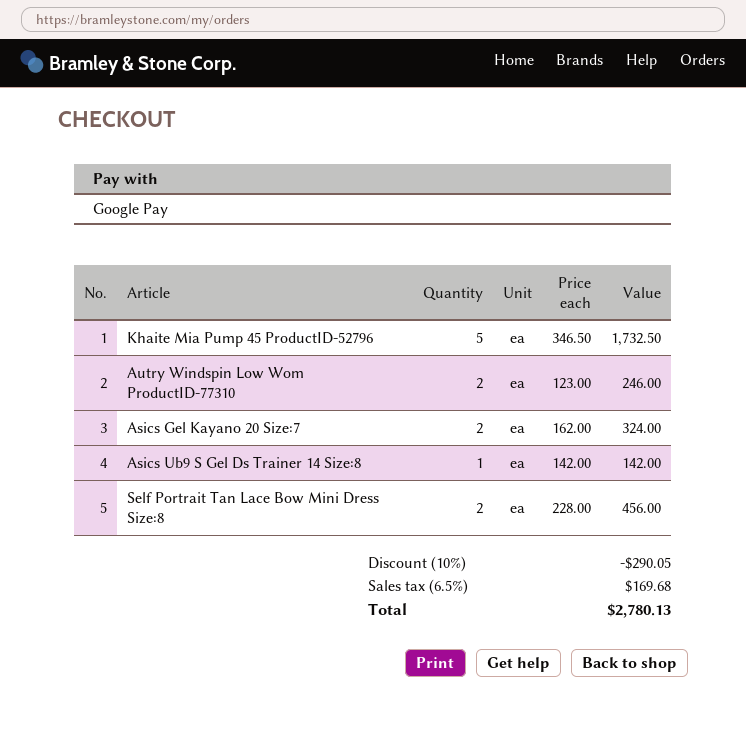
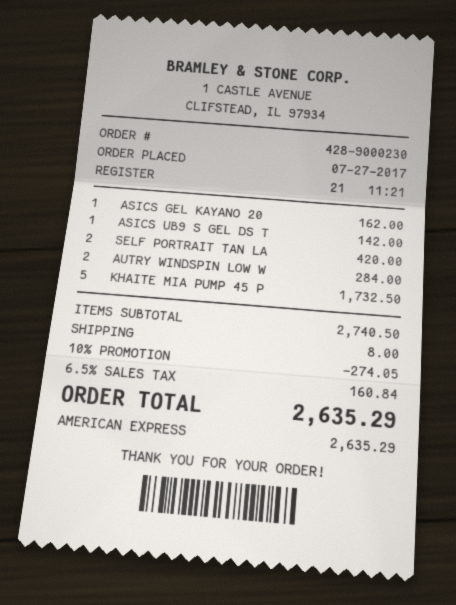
payment method: Google Pay -> American Express
Autry Windspin Low Wom ProductID-77310: 2 for 246.00 -> 2 for 284.00
Asics Gel Kayano 20 Size:7: 2 for 324.00 -> 1 for 162.00
Self Portrait Tan Lace Bow Mini Dress Size:8: 2 for 456.00 -> 2 for 420.00
discount: 10% = 290.05 -> 10% = 274.05
shipping: none -> 8.00
tax: 6.5% = 169.68 -> 6.5% = 160.84
total: 2780.13 -> 2635.29

